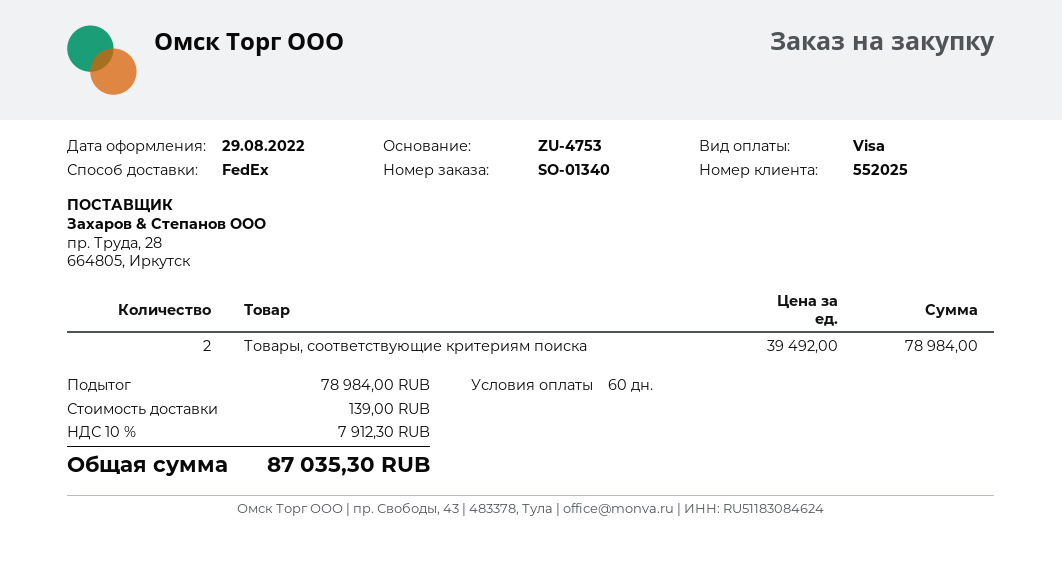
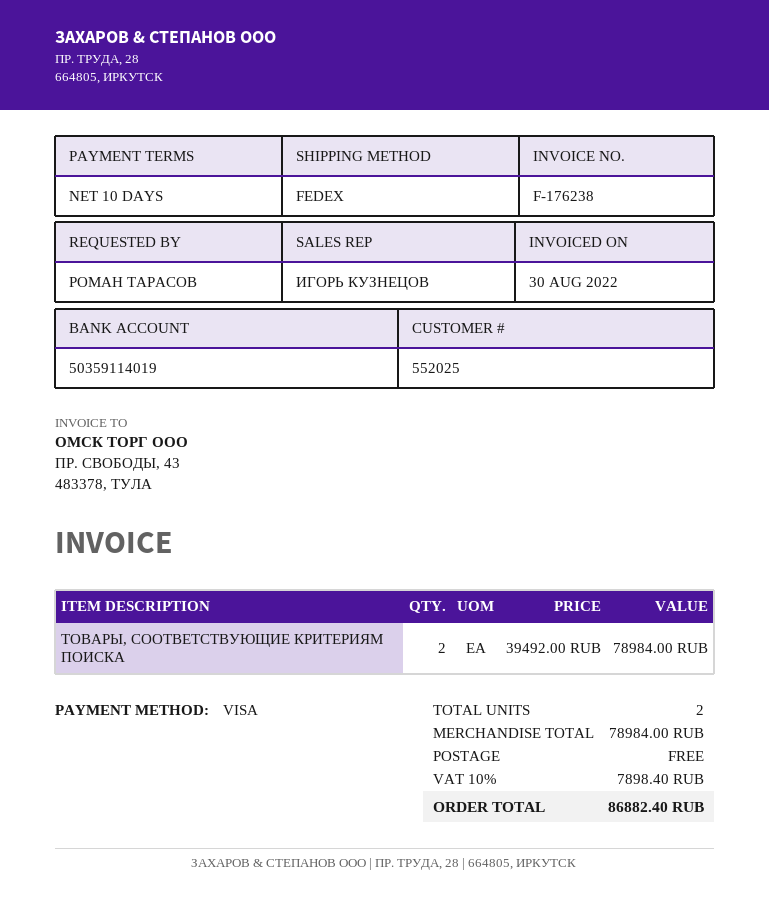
payment terms: 60 days -> 10 days
shipping: 139.00 -> 0.00
tax: 10% = 7912.30 -> 10% = 7898.40
total: 87035.30 -> 86882.40

